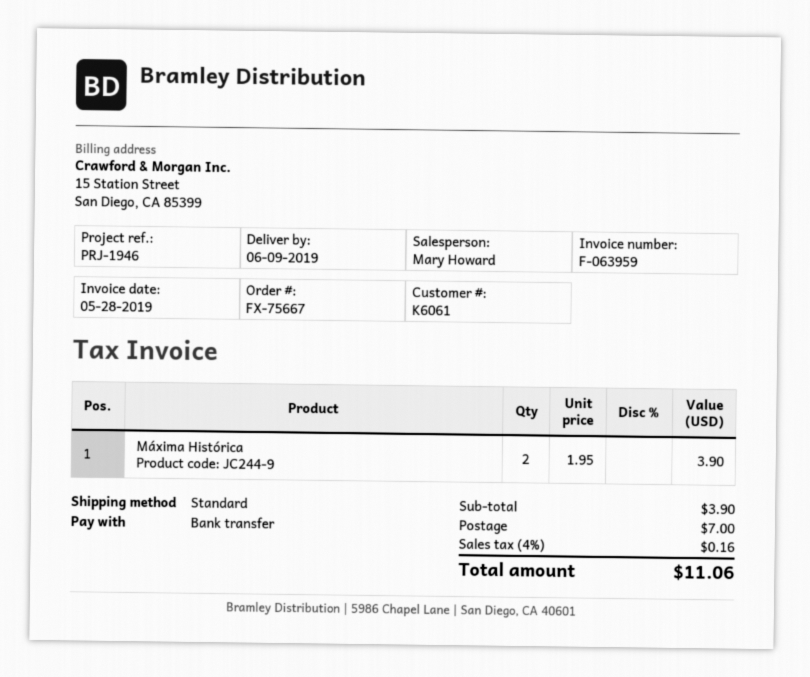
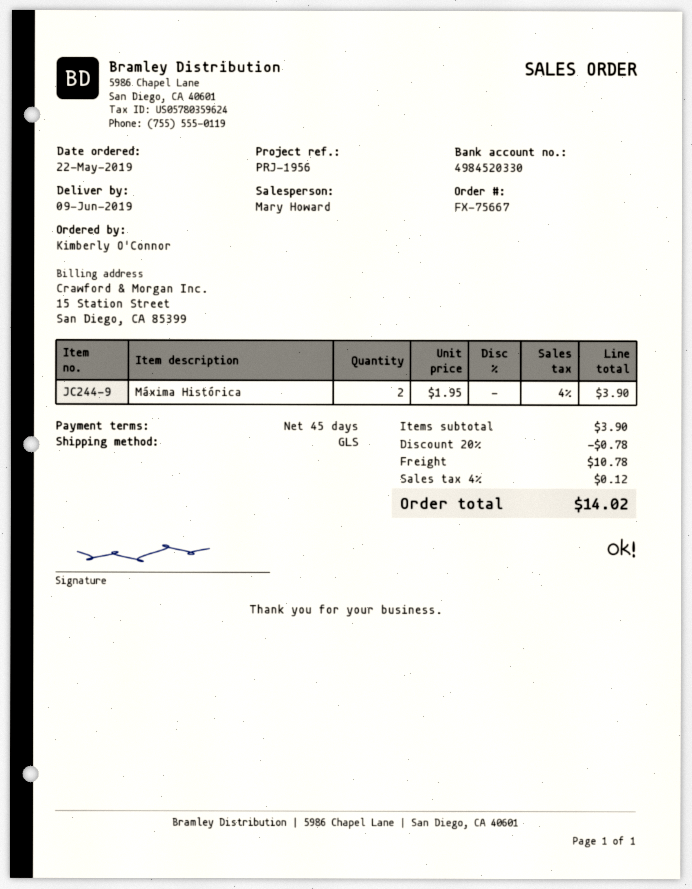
reference: PRJ-1946 -> PRJ-1956
shipping method: standard -> GLS
discount: none -> 20% = 0.78
shipping: 7.00 -> 10.78
tax: 4% = 0.16 -> 4% = 0.12
total: 11.06 -> 14.02

